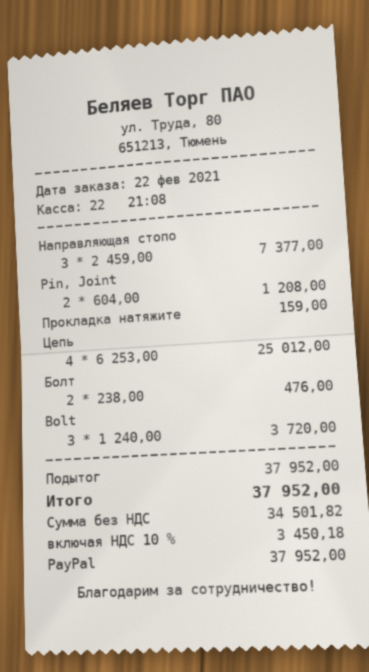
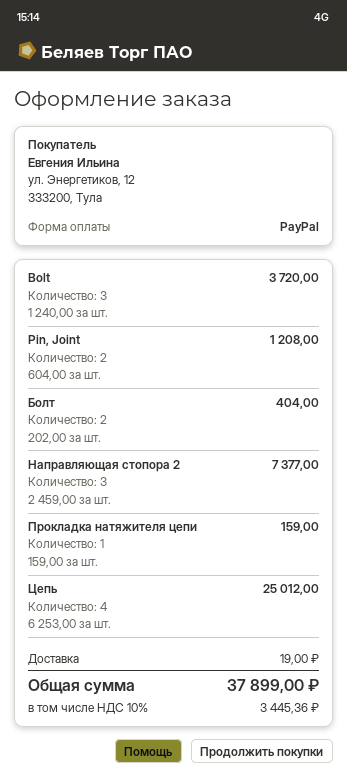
Болт: 2 x 238.00 = 476.00 -> 2 x 202.00 = 404.00
shipping: none -> 19.00
tax: 10% = 3450.18 -> 10% = 3445.36
total: 37952.00 -> 37899.00

